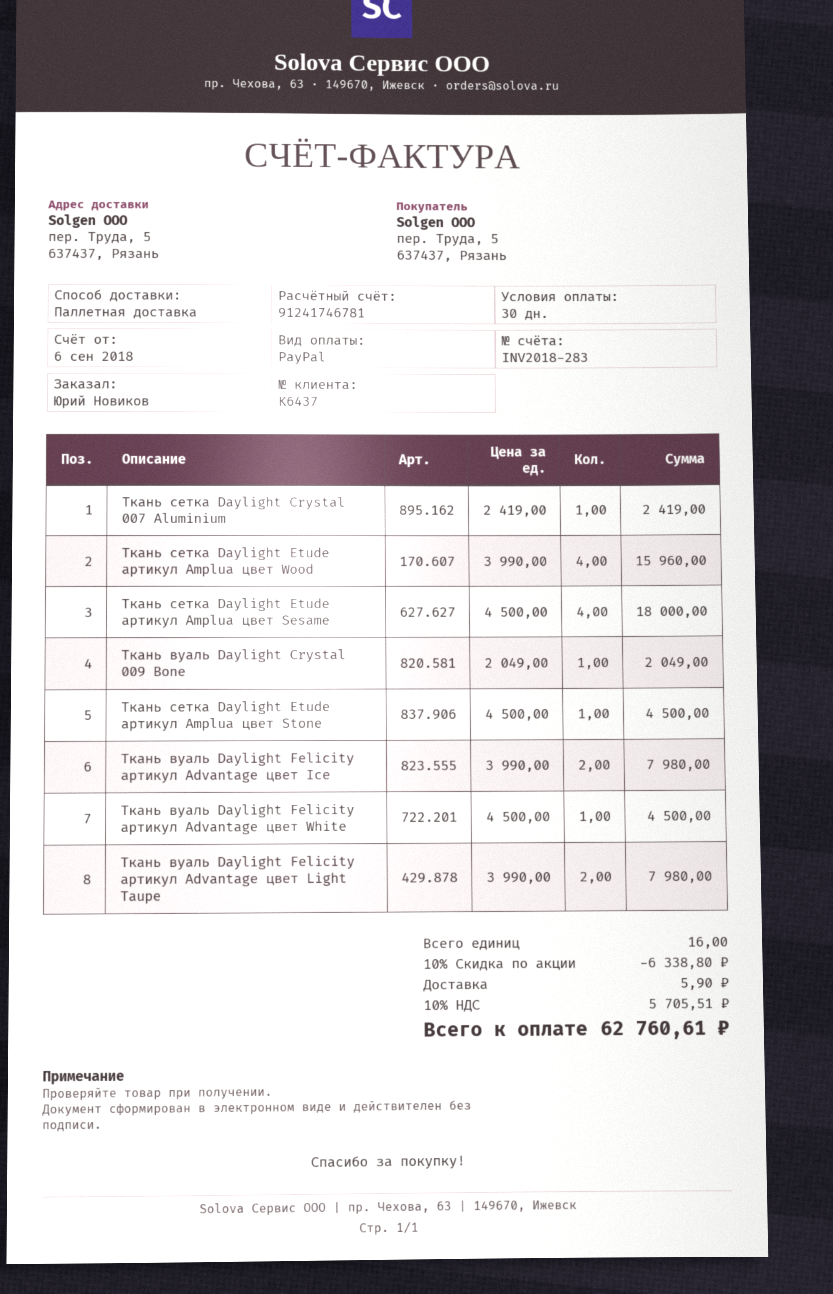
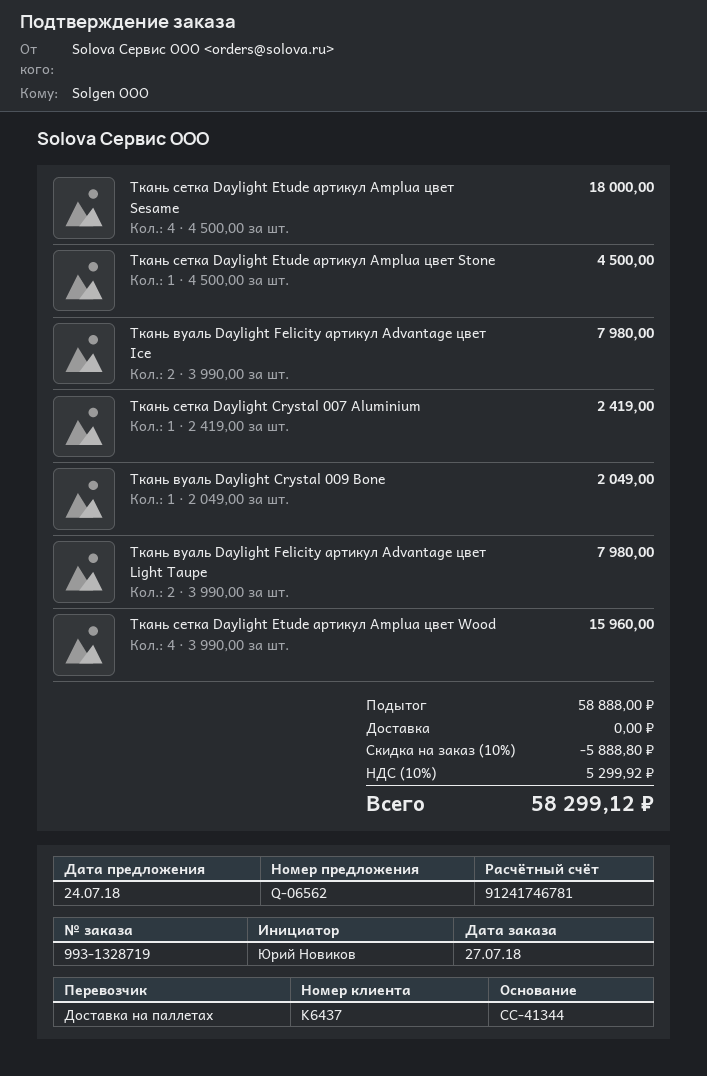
Ткань вуаль Daylight Felicity артикул Advantage цвет White: 1 x 4500.00 = 4500.00 -> none
discount: 10% = 6338.80 -> 10% = 5888.80
shipping: 5.90 -> 0.00
tax: 10% = 5705.51 -> 10% = 5299.92
total: 62760.61 -> 58299.12

